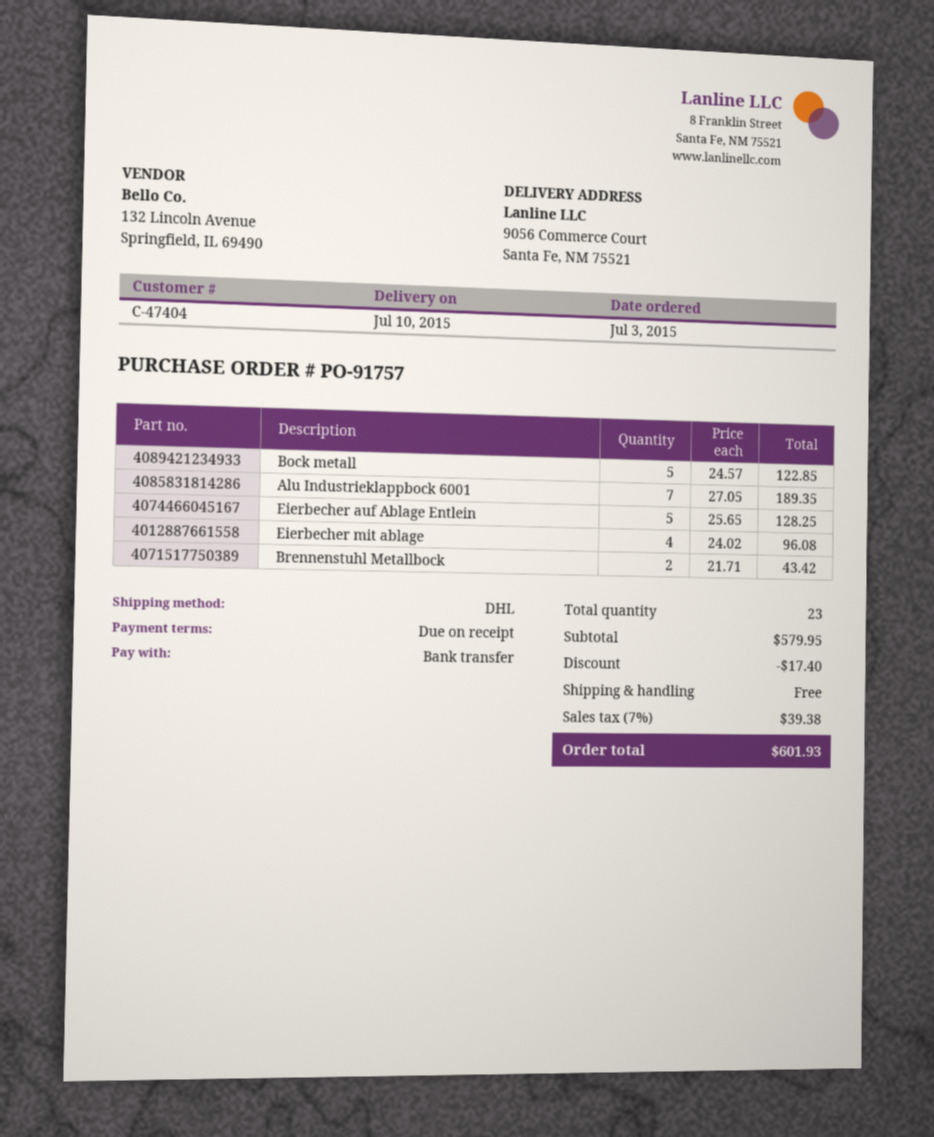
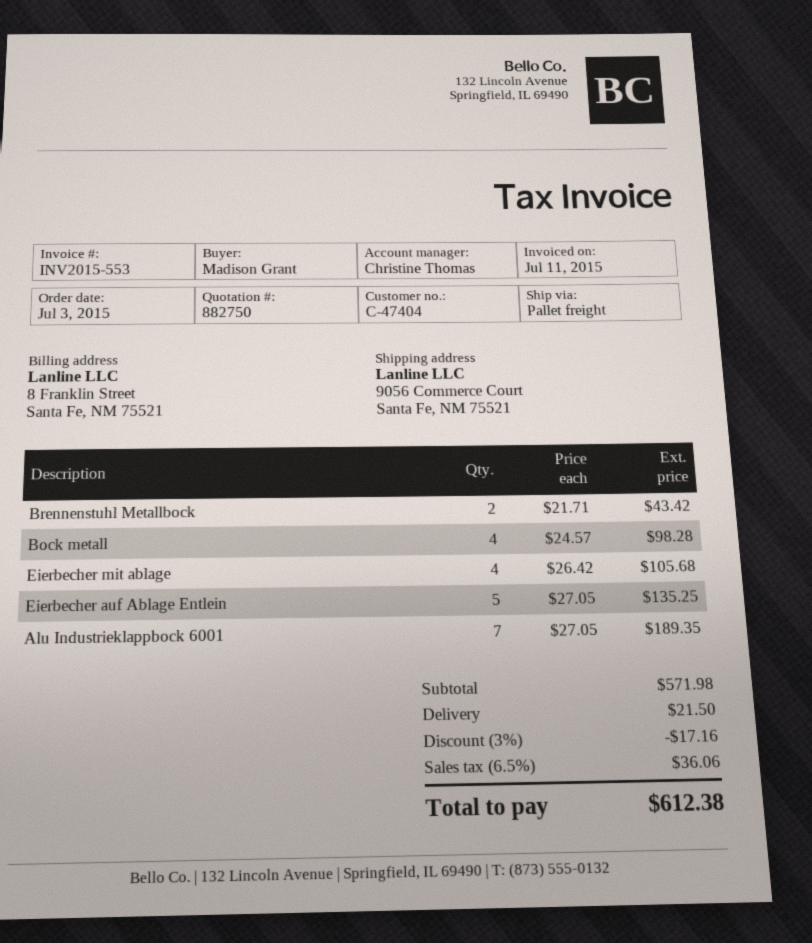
shipping method: DHL -> pallet freight
Bock metall: 5 x 24.57 = 122.85 -> 4 x 24.57 = 98.28
Eierbecher auf Ablage Entlein: 5 x 25.65 = 128.25 -> 5 x 27.05 = 135.25
Eierbecher mit ablage: 4 x 24.02 = 96.08 -> 4 x 26.42 = 105.68
subtotal: 579.95 -> 571.98
discount: 17.40 -> 17.16
shipping: 0.00 -> 21.50
tax: 7% = 39.38 -> 6.5% = 36.06
total: 601.93 -> 612.38

